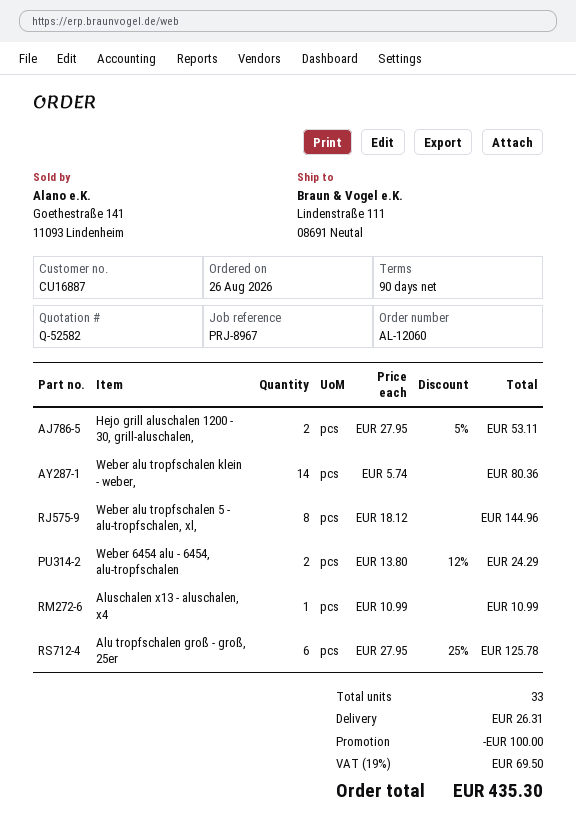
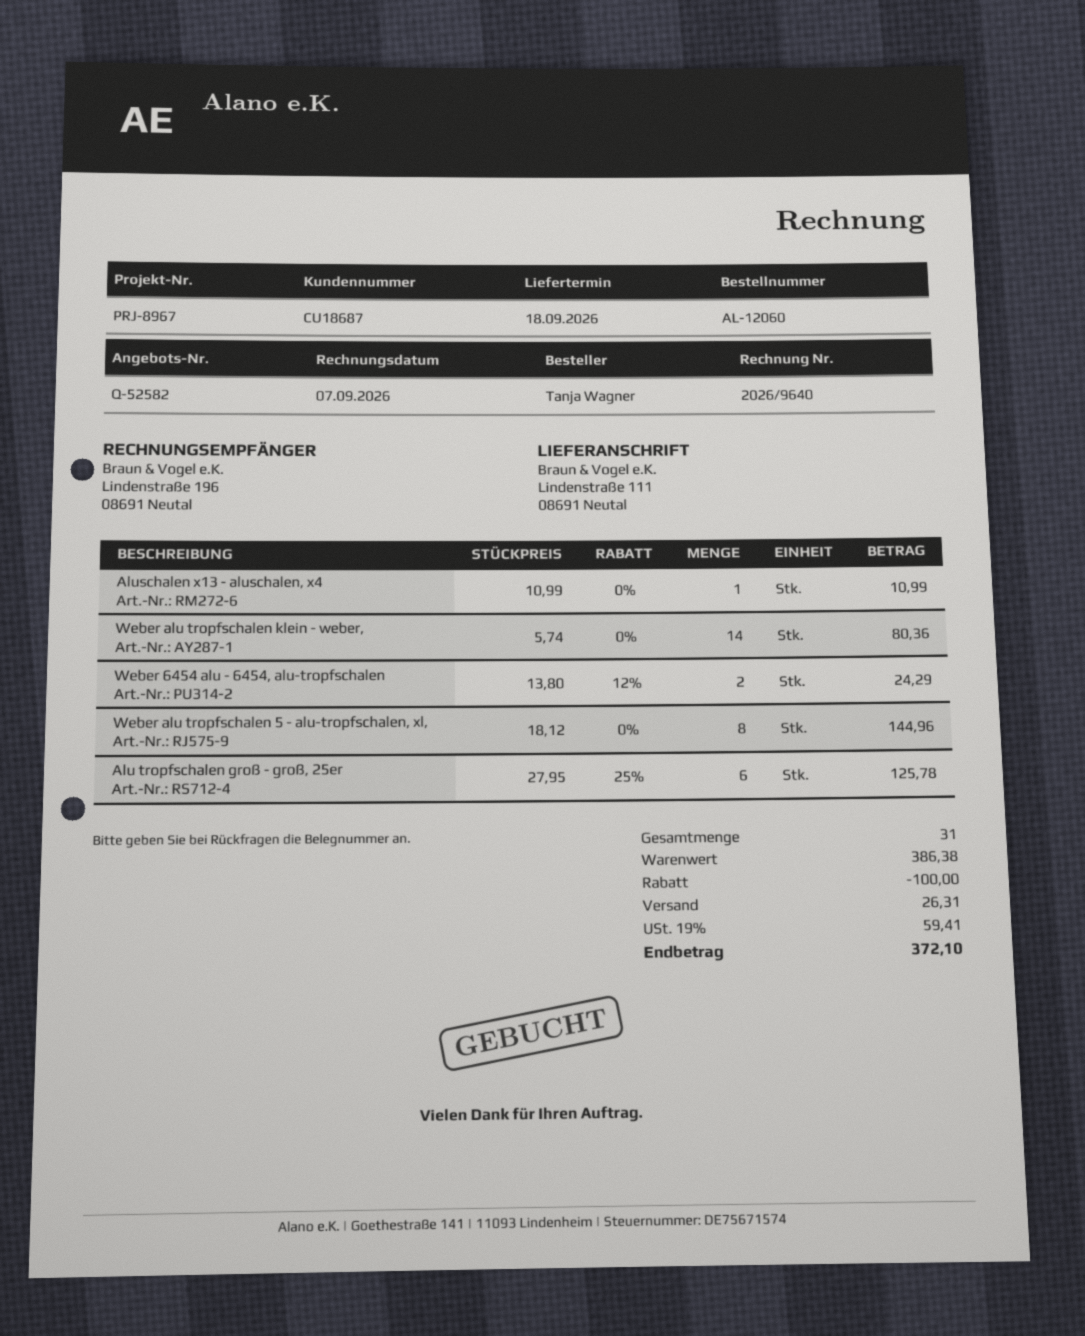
customer number: CU16887 -> CU18687
Hejo grill aluschalen 1200 - 30, grill-aluschalen,: 2 x 27.95 - 5% = 53.11 -> none
total quantity: 33 -> 31
tax: 19% = 69.50 -> 19% = 59.41
total: 435.30 -> 372.10

